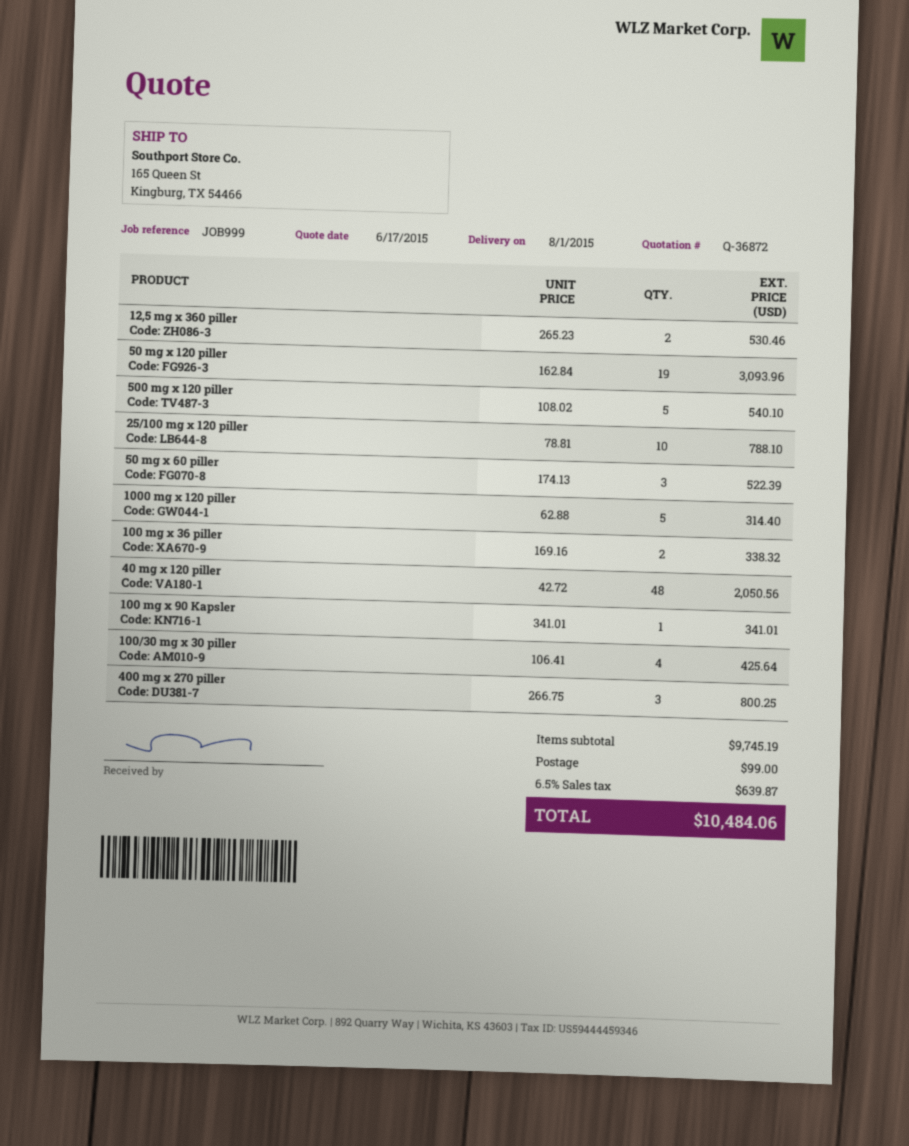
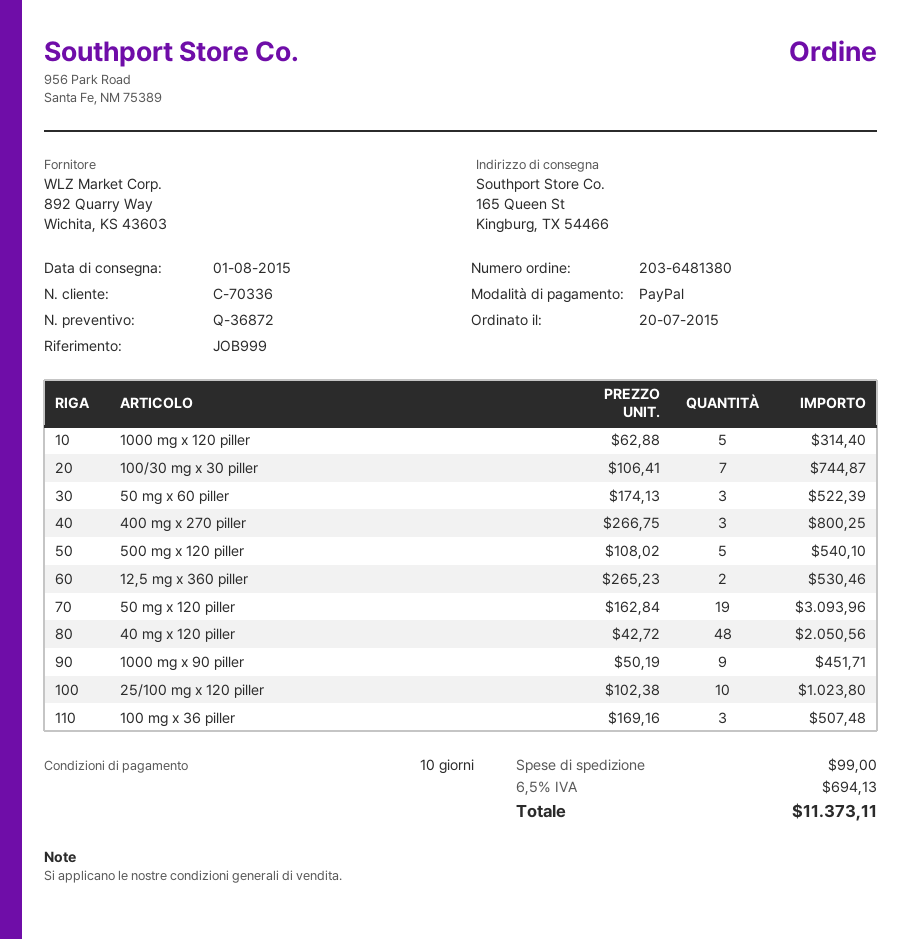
25/100 mg x 120 piller: 10 x 78.81 = 788.10 -> 10 x 102.38 = 1023.80
100 mg x 36 piller: 2 x 169.16 = 338.32 -> 3 x 169.16 = 507.48
100 mg x 90 Kapsler: 1 x 341.01 = 341.01 -> none
100/30 mg x 30 piller: 4 x 106.41 = 425.64 -> 7 x 106.41 = 744.87
1000 mg x 90 piller: none -> 9 x 50.19 = 451.71
tax: 6.5% = 639.87 -> 6.5% = 694.13
total: 10484.06 -> 11373.11

